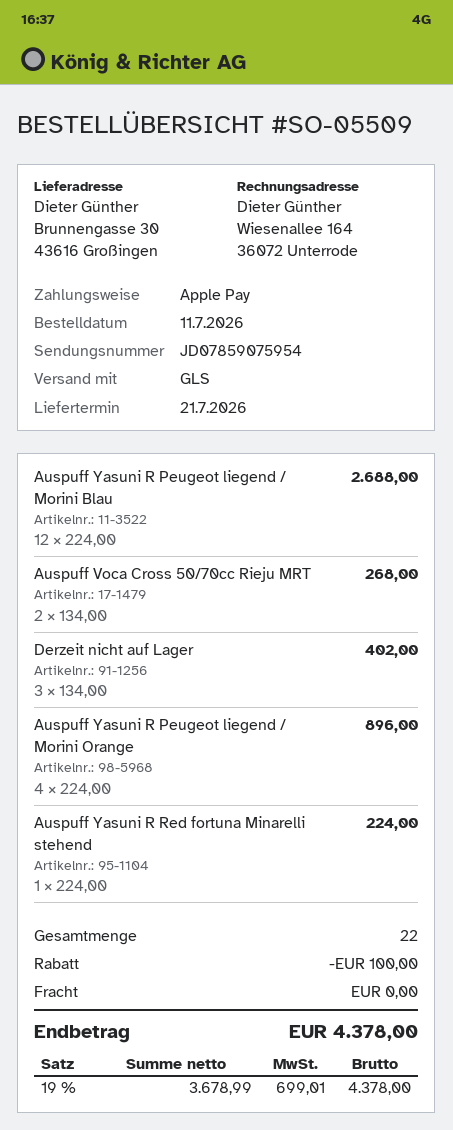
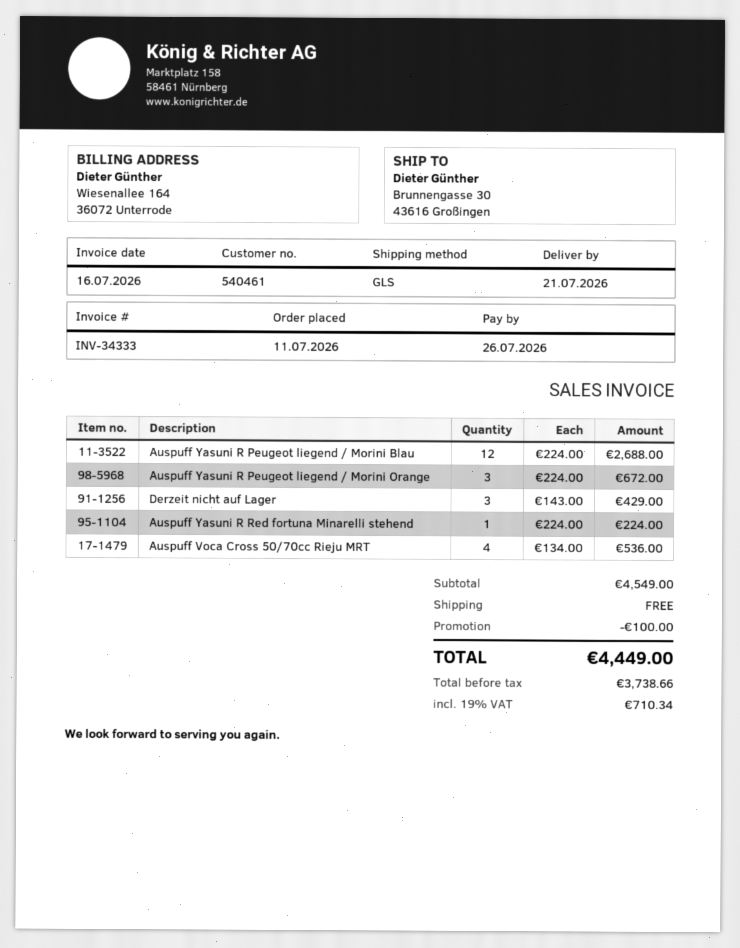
Auspuff Voca Cross 50/70cc Rieju MRT: 2 x 134.00 = 268.00 -> 4 x 134.00 = 536.00
Derzeit nicht auf Lager: 3 x 134.00 = 402.00 -> 3 x 143.00 = 429.00
Auspuff Yasuni R Peugeot liegend / Morini Orange: 4 x 224.00 = 896.00 -> 3 x 224.00 = 672.00
net: 3678.99 -> 3738.66
tax: 19% = 699.01 -> 19% = 710.34
total: 4378.00 -> 4449.00

